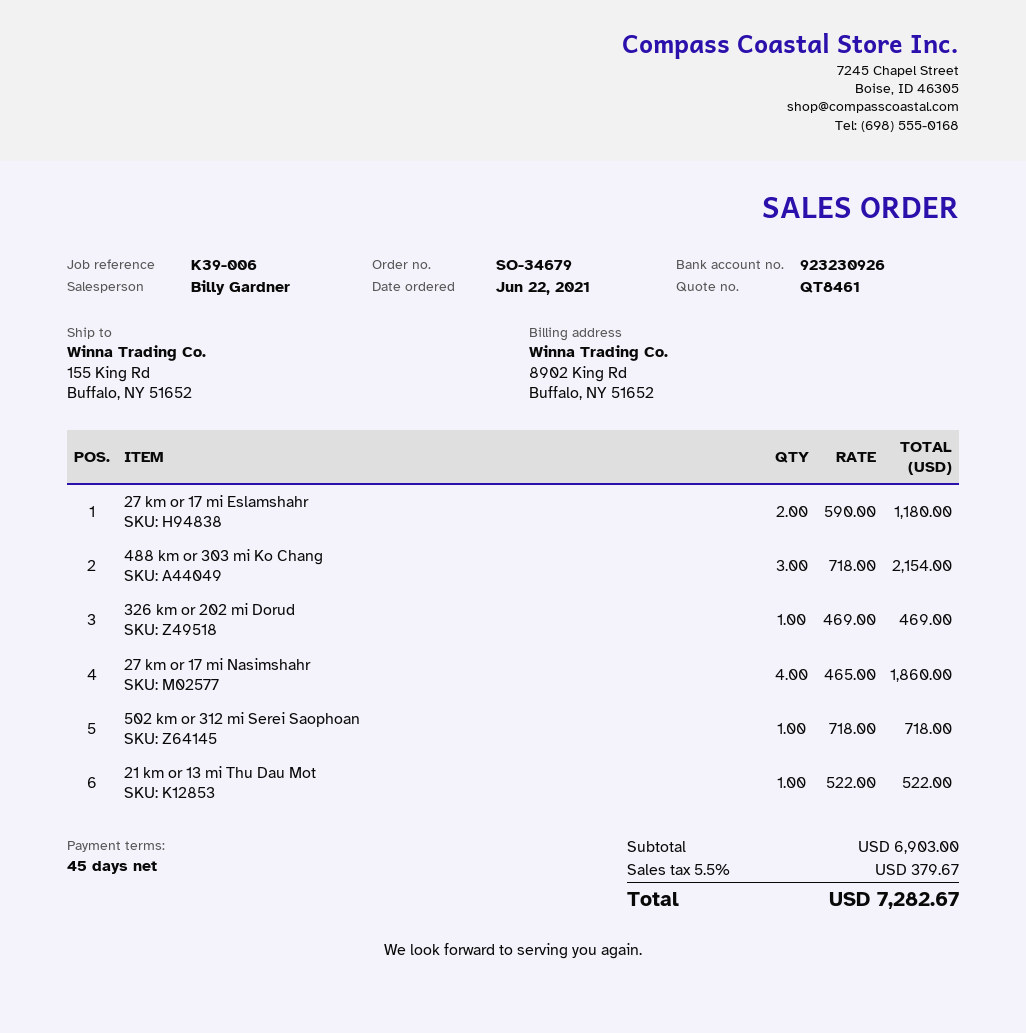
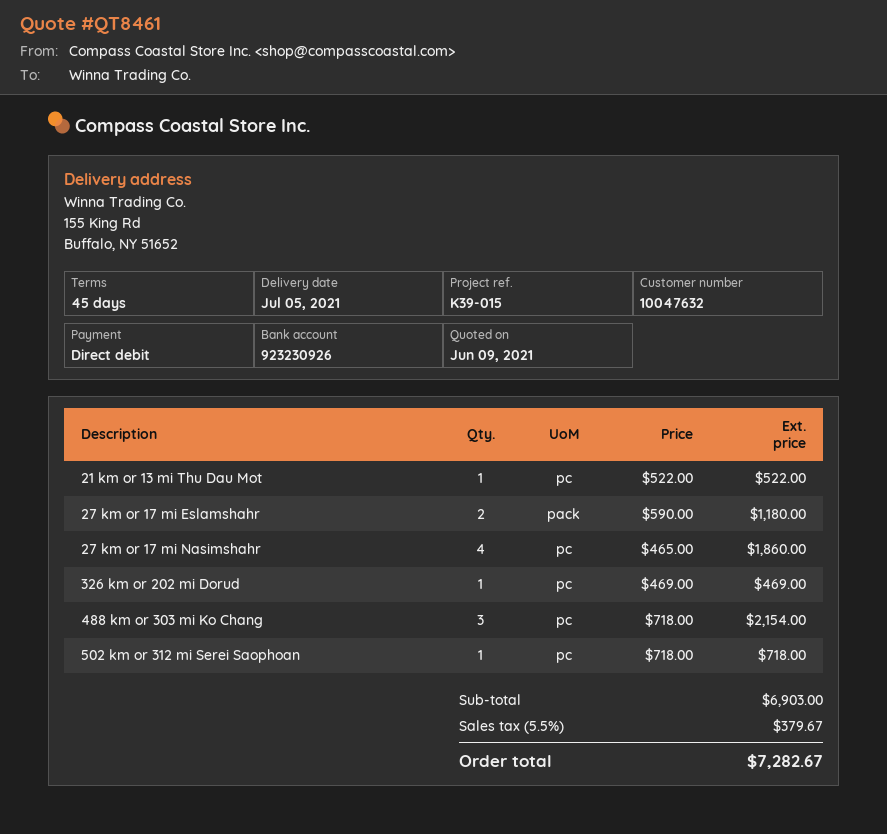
reference: K39-006 -> K39-015

